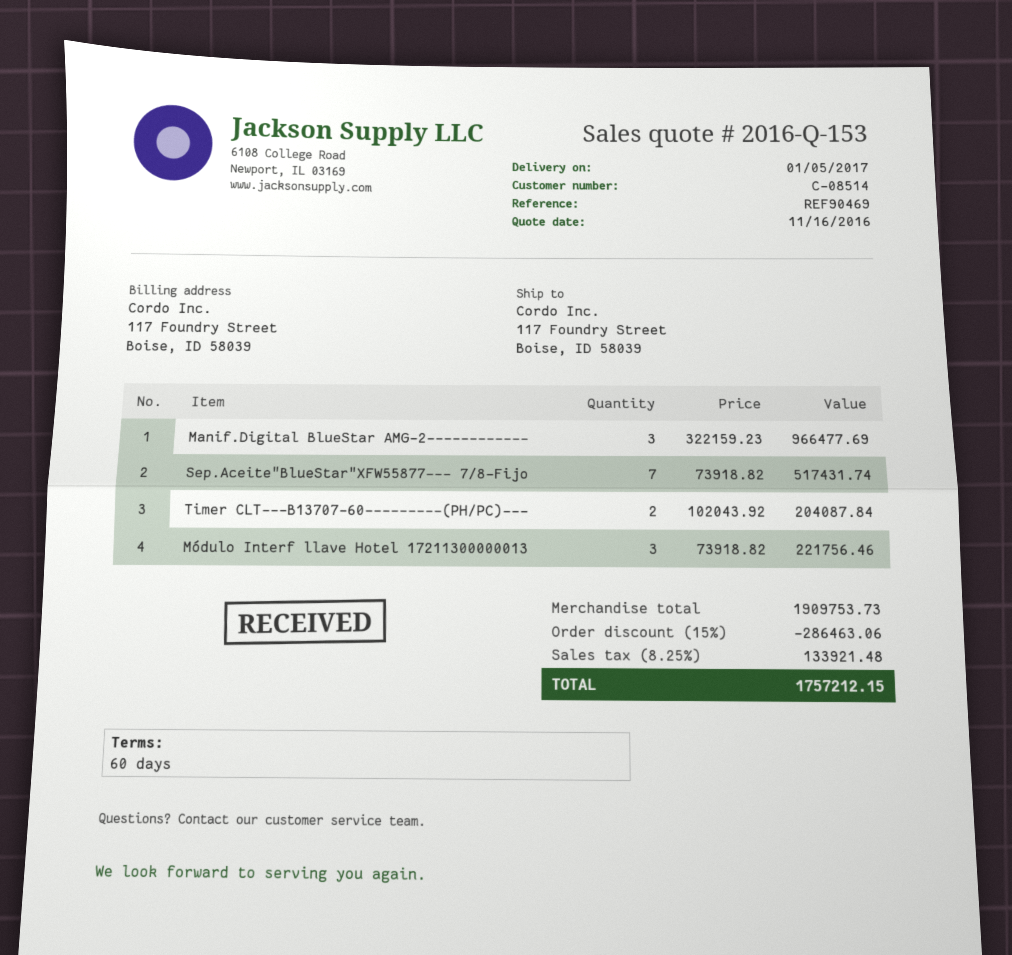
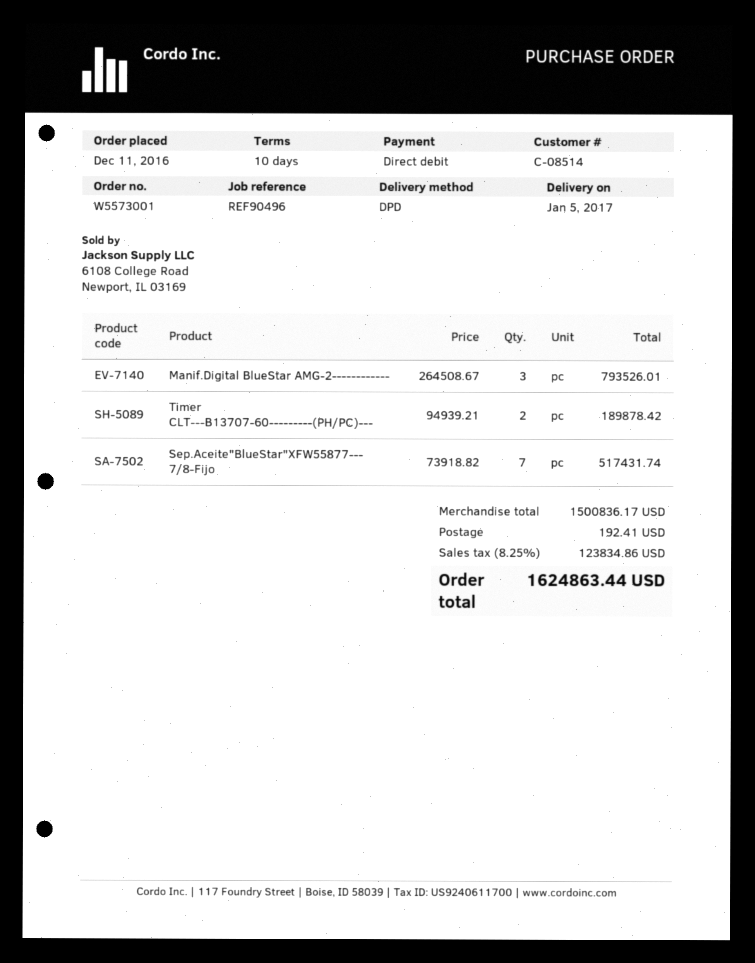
payment terms: 60 days -> 10 days
reference: REF90469 -> REF90496
Manif.Digital BlueStar AMG-2------------: 3 x 322159.23 = 966477.69 -> 3 x 264508.67 = 793526.01
Timer CLT---B13707-60---------(PH/PC)---: 2 x 102043.92 = 204087.84 -> 2 x 94939.21 = 189878.42
Módulo Interf llave Hotel 17211300000013: 3 x 73918.82 = 221756.46 -> none
subtotal: 1909753.73 -> 1500836.17
discount: 15% = 286463.06 -> none
shipping: none -> 192.41
tax: 8.25% = 133921.48 -> 8.25% = 123834.86
total: 1757212.15 -> 1624863.44

